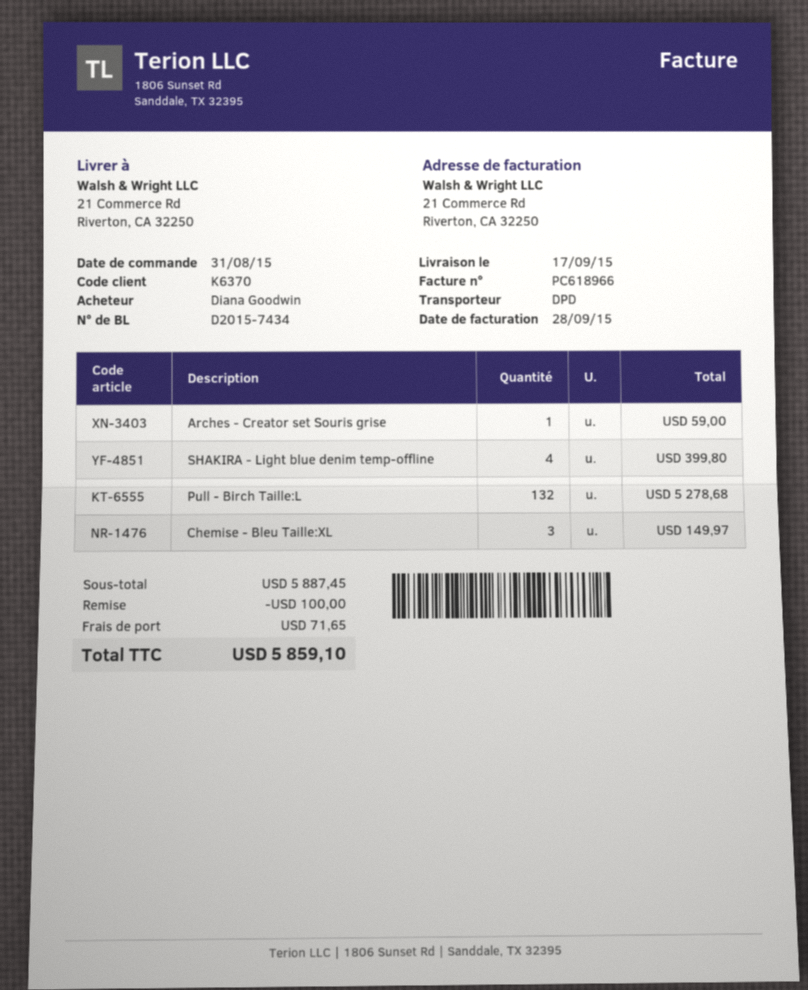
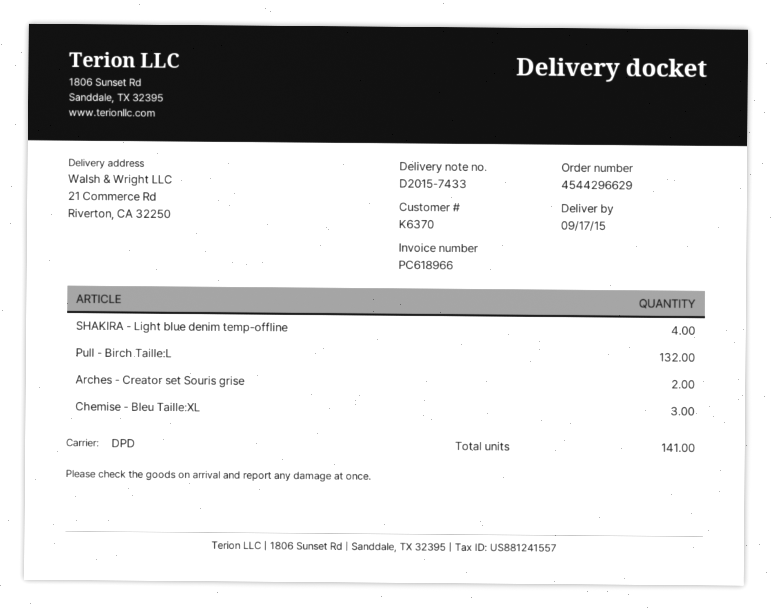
delivery note number: D2015-7434 -> D2015-7433
Arches - Creator set Souris grise: 1 -> 2

